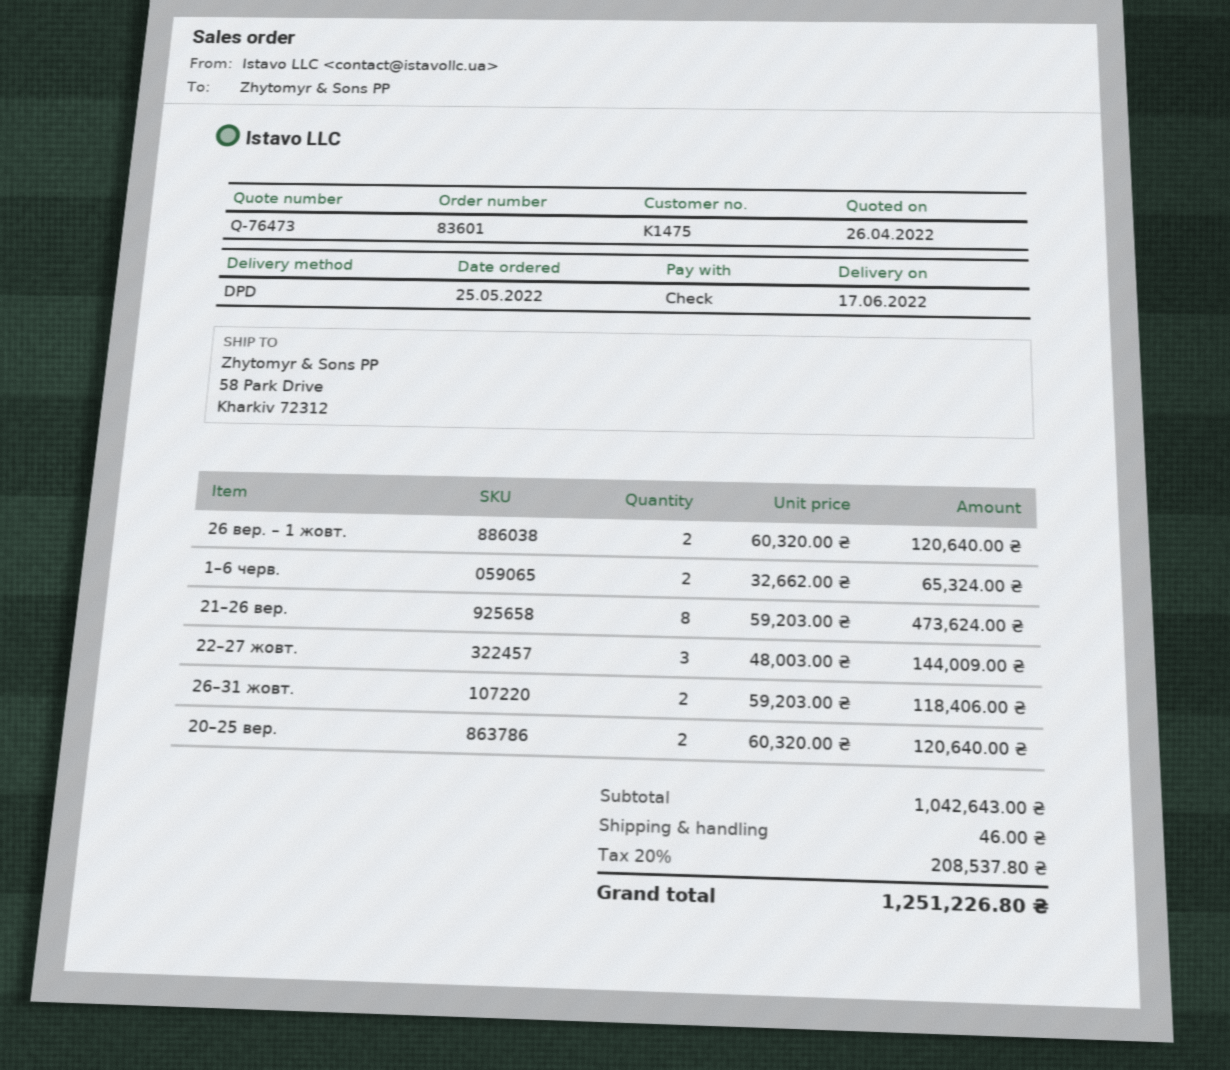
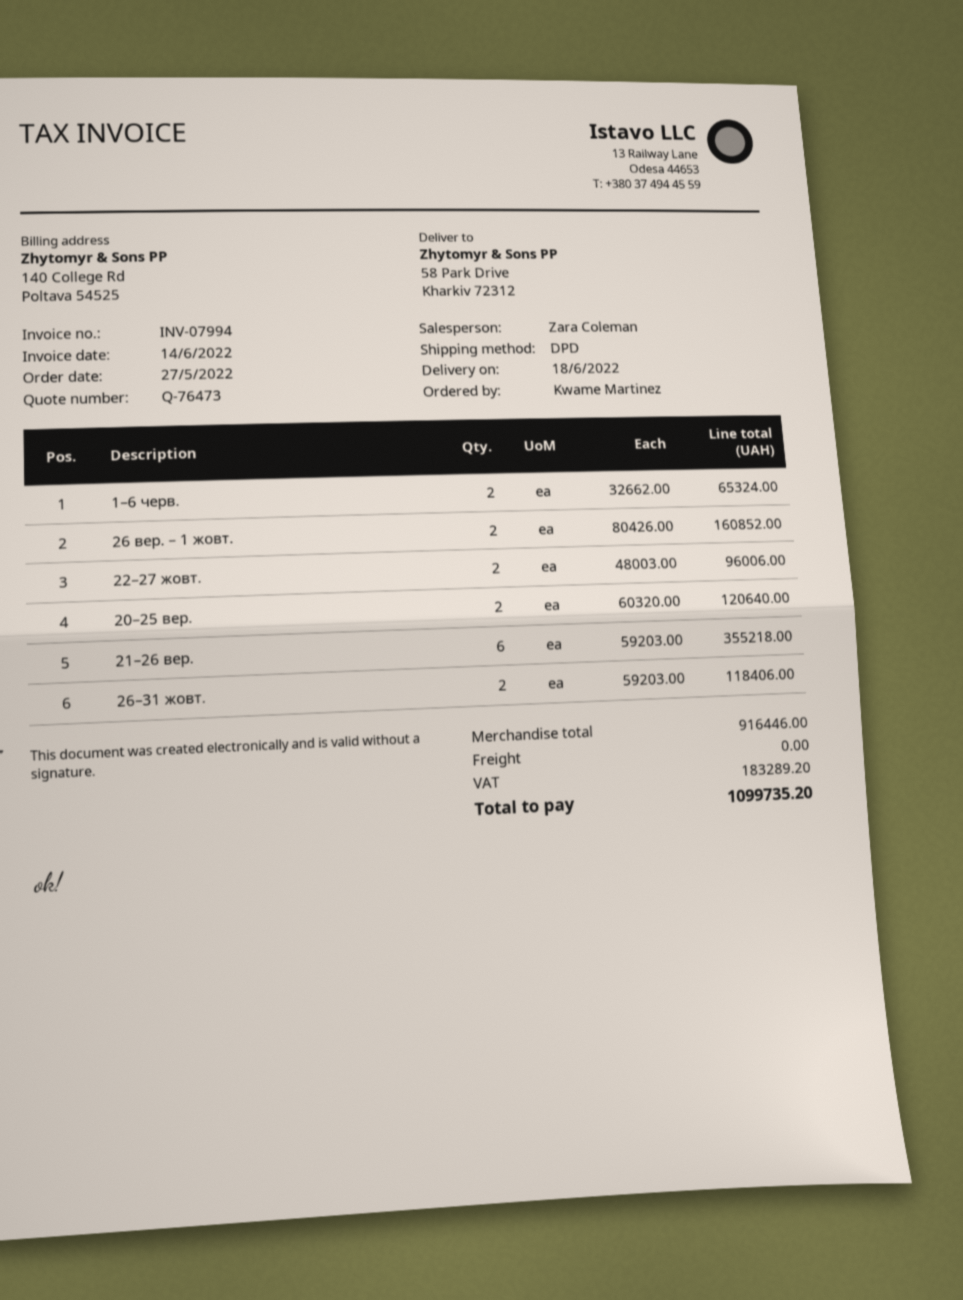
order date: 2022-05-25 -> 2022-05-27
delivery date: 2022-06-17 -> 2022-06-18
26 вер. – 1 жовт.: 2 x 60320.00 = 120640.00 -> 2 x 80426.00 = 160852.00
21–26 вер.: 8 x 59203.00 = 473624.00 -> 6 x 59203.00 = 355218.00
22–27 жовт.: 3 x 48003.00 = 144009.00 -> 2 x 48003.00 = 96006.00
subtotal: 1042643.00 -> 916446.00
shipping: 46.00 -> 0.00
tax: 208537.80 -> 183289.20
total: 1251226.80 -> 1099735.20

